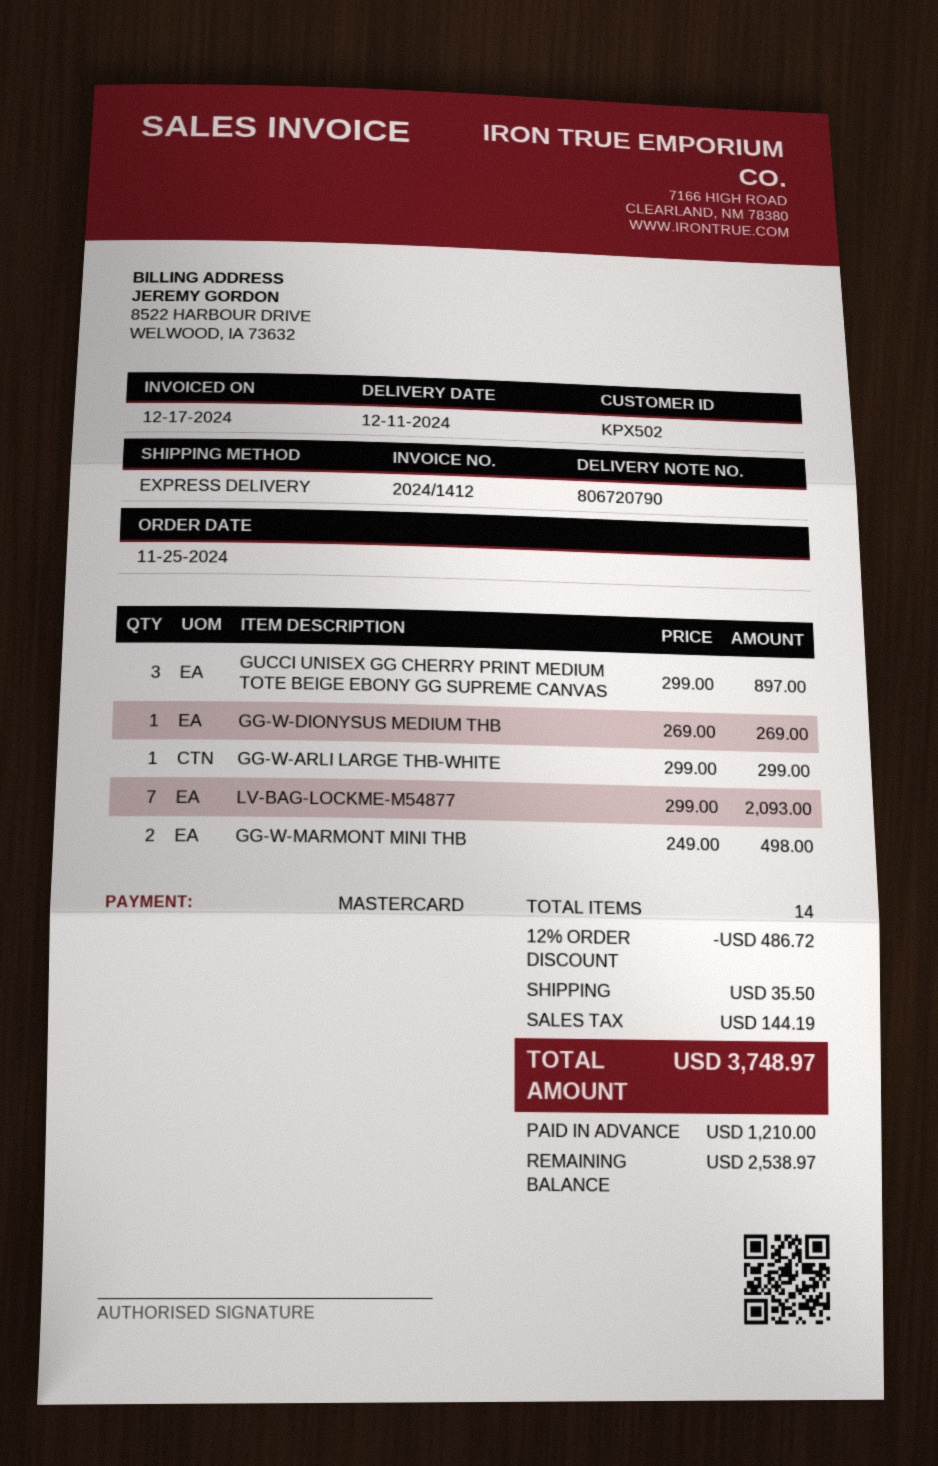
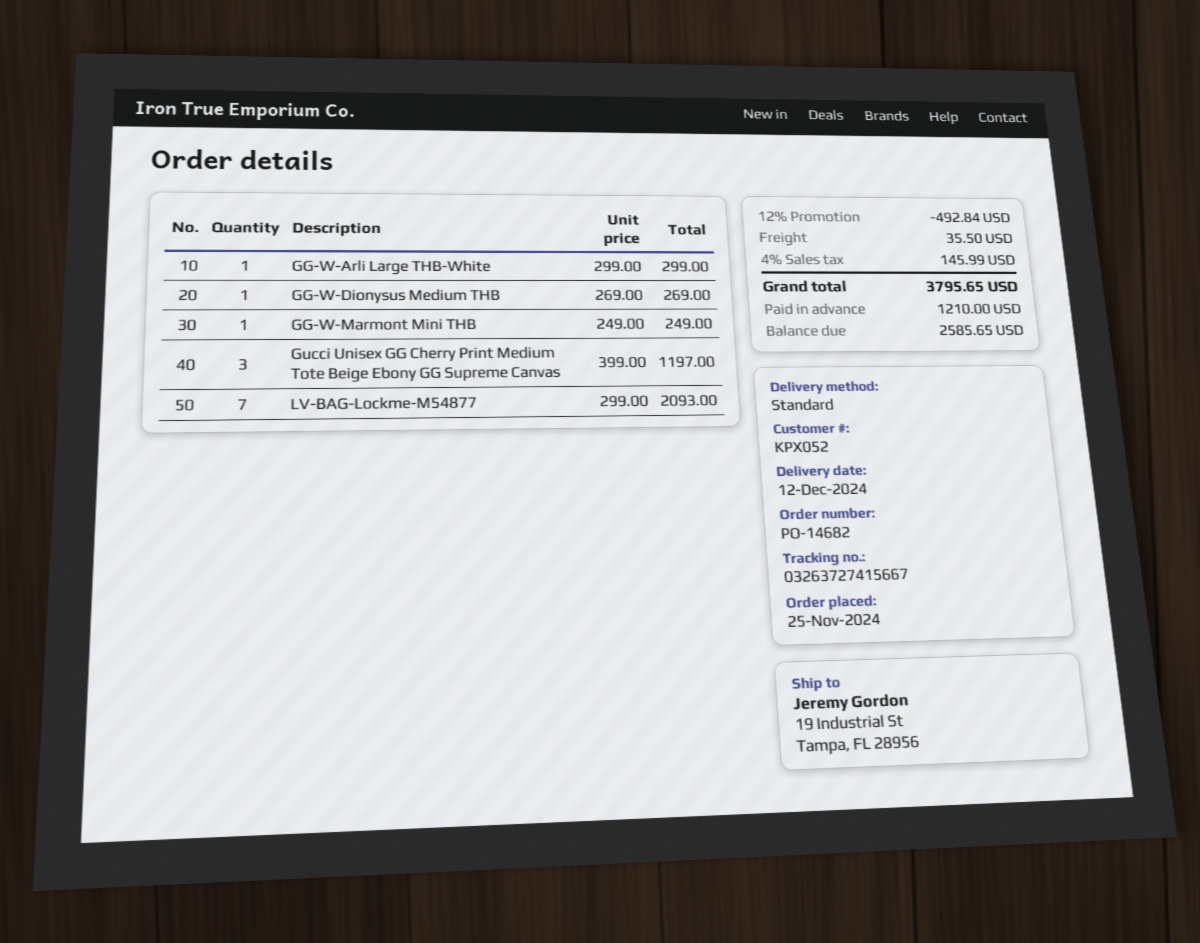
delivery date: 2024-12-11 -> 2024-12-12
customer number: KPX502 -> KPX052
shipping method: express -> standard
GUCCI UNISEX GG CHERRY PRINT MEDIUM TOTE BEIGE EBONY GG SUPREME CANVAS: 3 x 299.00 = 897.00 -> 3 x 399.00 = 1197.00
GG-W-MARMONT MINI THB: 2 x 249.00 = 498.00 -> 1 x 249.00 = 249.00
discount: 12% = 486.72 -> 12% = 492.84
tax: 144.19 -> 145.99
total: 3748.97 -> 3795.65
balance: 2538.97 -> 2585.65

